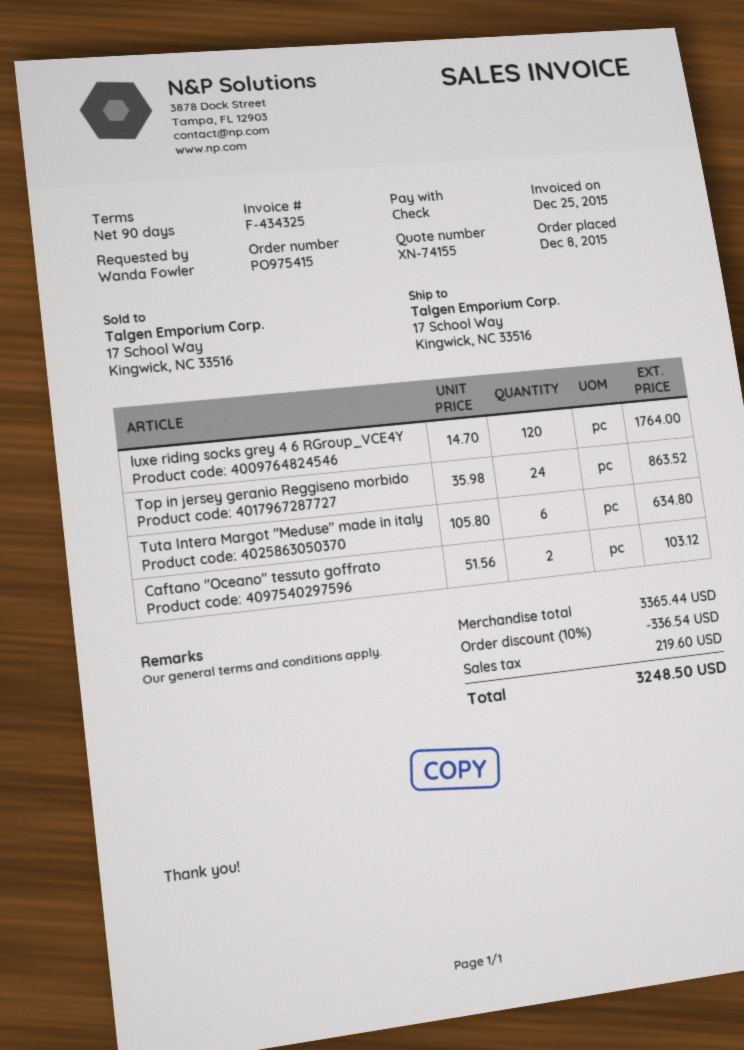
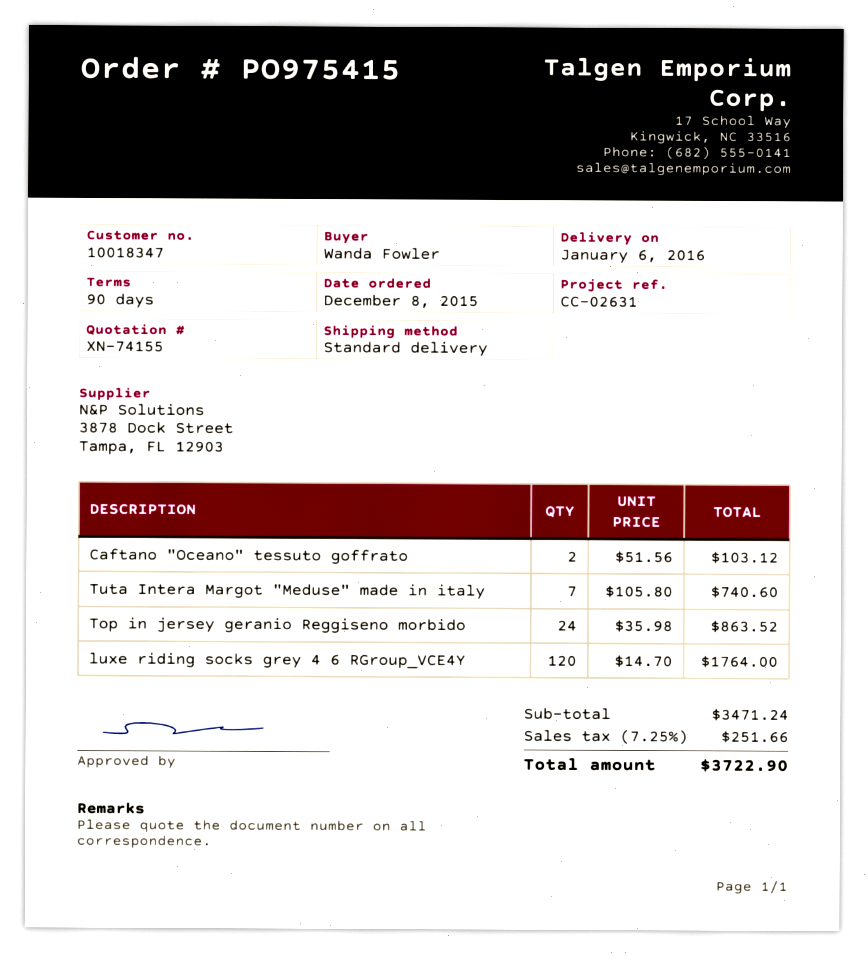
Tuta Intera Margot "Meduse" made in italy: 6 x 105.80 = 634.80 -> 7 x 105.80 = 740.60
subtotal: 3365.44 -> 3471.24
discount: 10% = 336.54 -> none
tax: 219.60 -> 251.66
total: 3248.50 -> 3722.90

